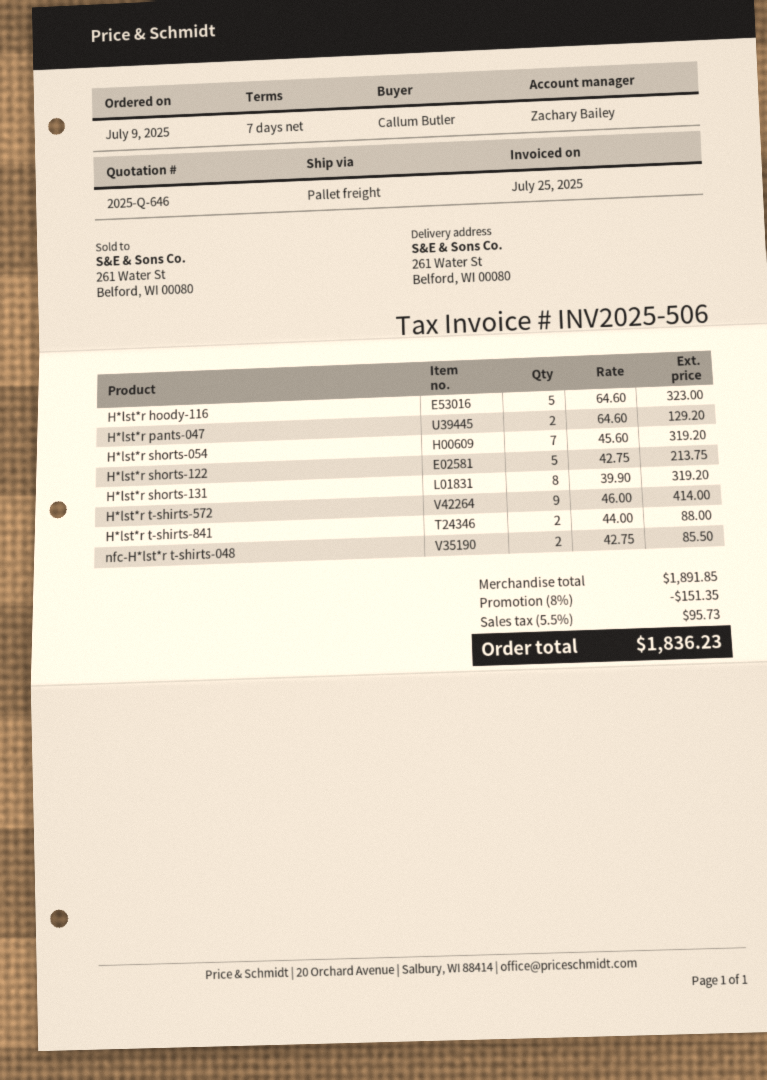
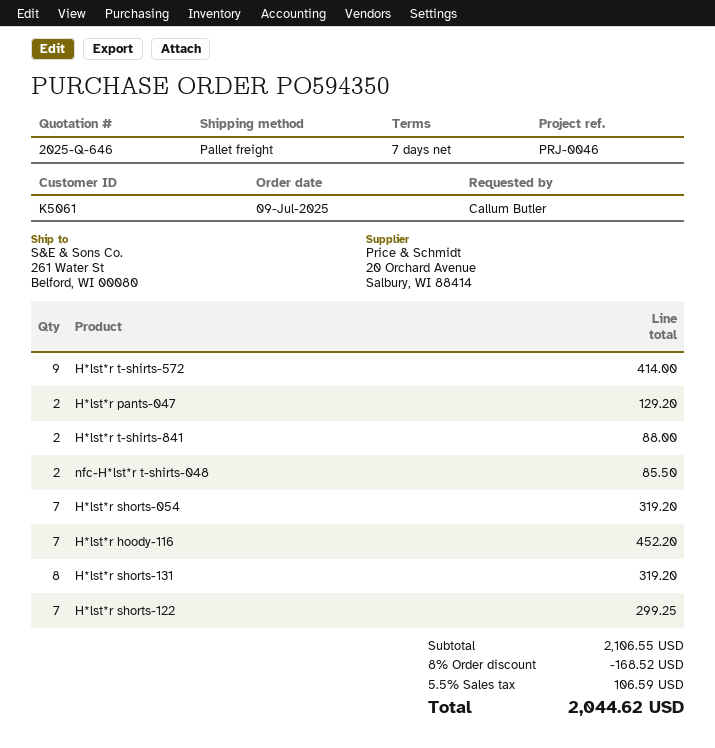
H*lst*r hoody-116: 5 for 323.00 -> 7 for 452.20
H*lst*r shorts-122: 5 for 213.75 -> 7 for 299.25
subtotal: 1891.85 -> 2106.55
discount: 8% = 151.35 -> 8% = 168.52
tax: 5.5% = 95.73 -> 5.5% = 106.59
total: 1836.23 -> 2044.62

